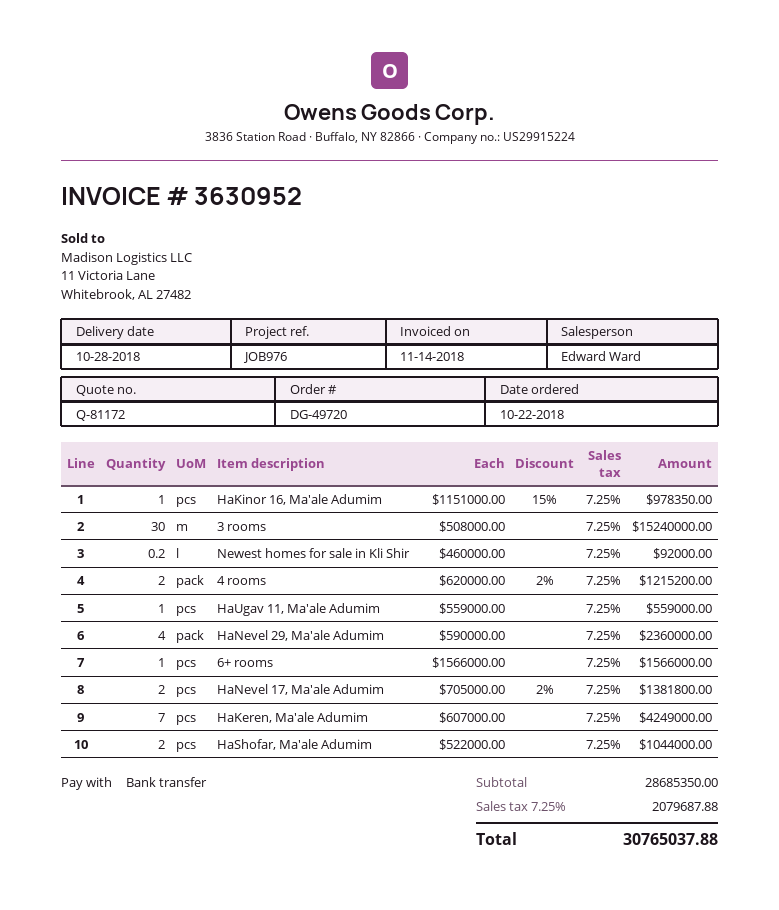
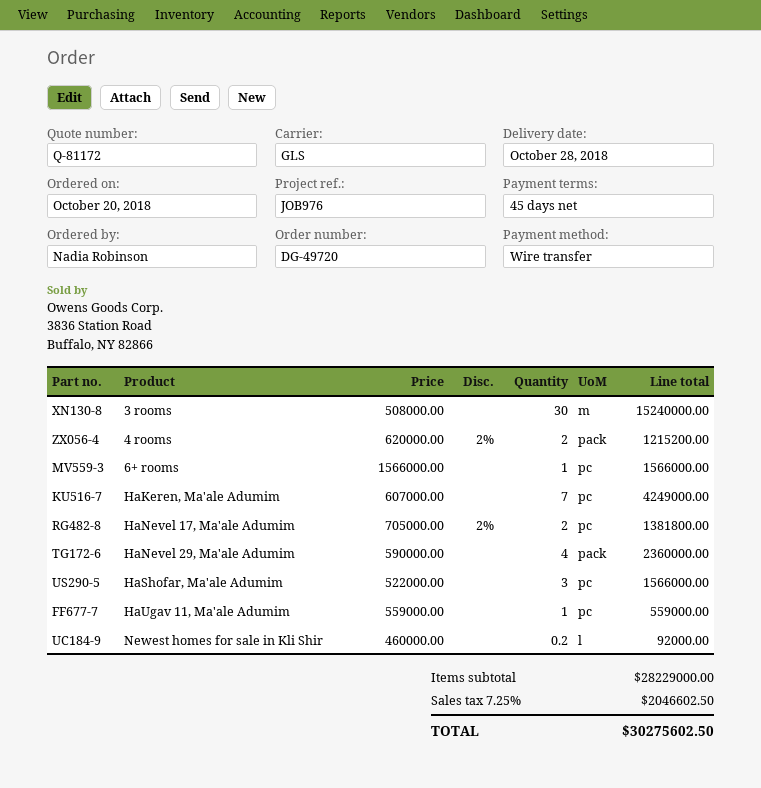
order date: 2018-10-22 -> 2018-10-20
HaKinor 16, Ma'ale Adumim: 1 x 1151000.00 - 15% = 978350.00 -> none
HaShofar, Ma'ale Adumim: 2 x 522000.00 = 1044000.00 -> 3 x 522000.00 = 1566000.00
subtotal: 28685350.00 -> 28229000.00
tax: 7.25% = 2079687.88 -> 7.25% = 2046602.50
total: 30765037.88 -> 30275602.50

